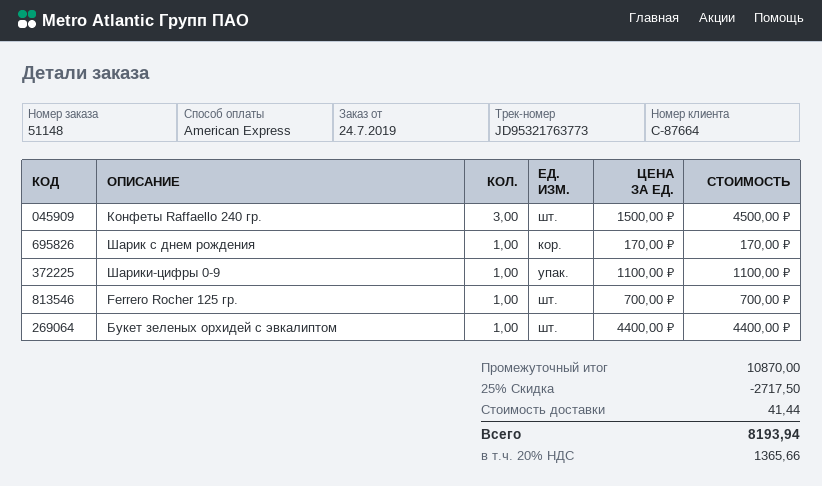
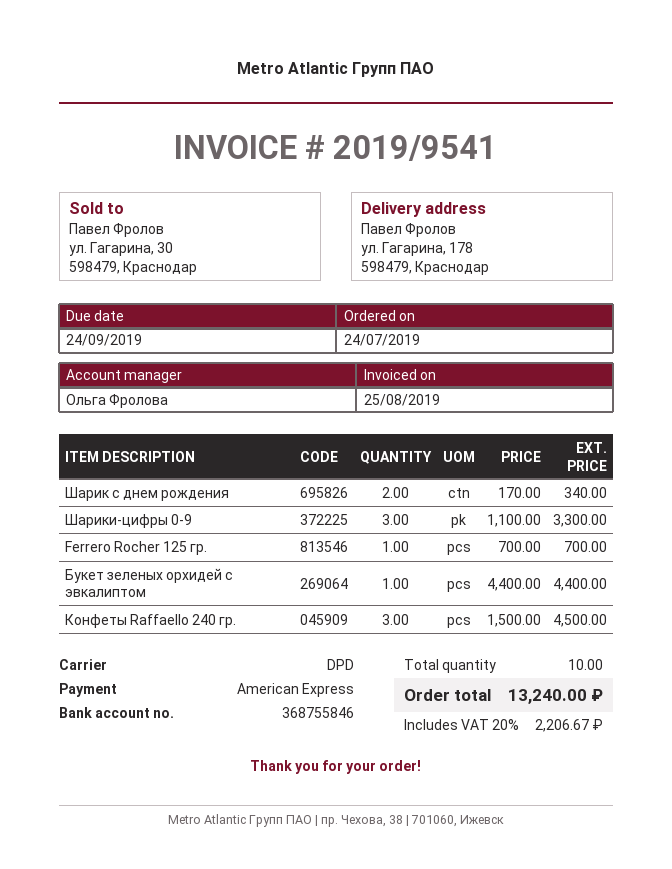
Шарик с днем рождения: 1 x 170.00 = 170.00 -> 2 x 170.00 = 340.00
Шарики-цифры 0-9: 1 x 1100.00 = 1100.00 -> 3 x 1100.00 = 3300.00
discount: 25% = 2717.50 -> none
shipping: 41.44 -> none
tax: 20% = 1365.66 -> 20% = 2206.67
total: 8193.94 -> 13240.00

